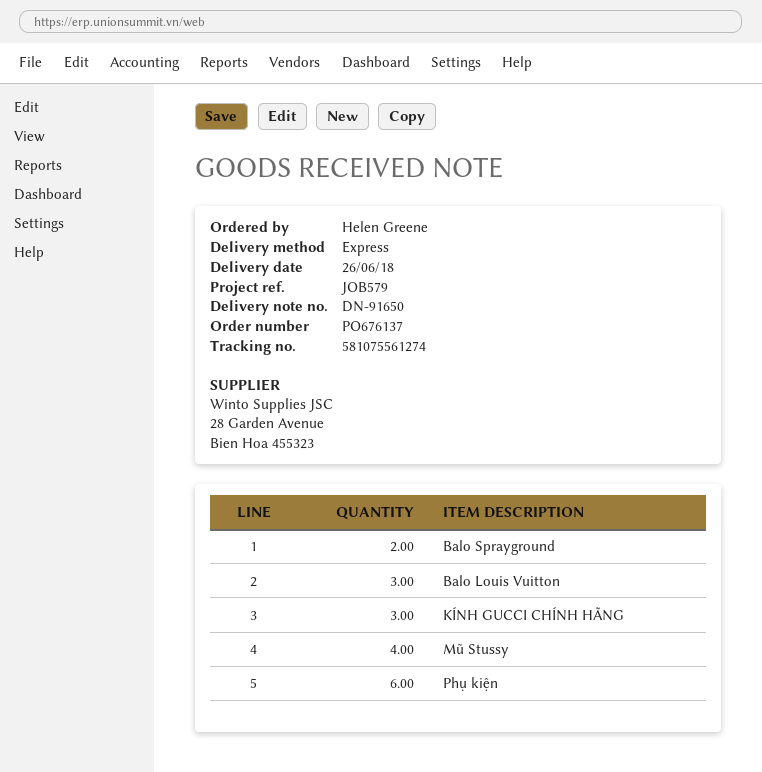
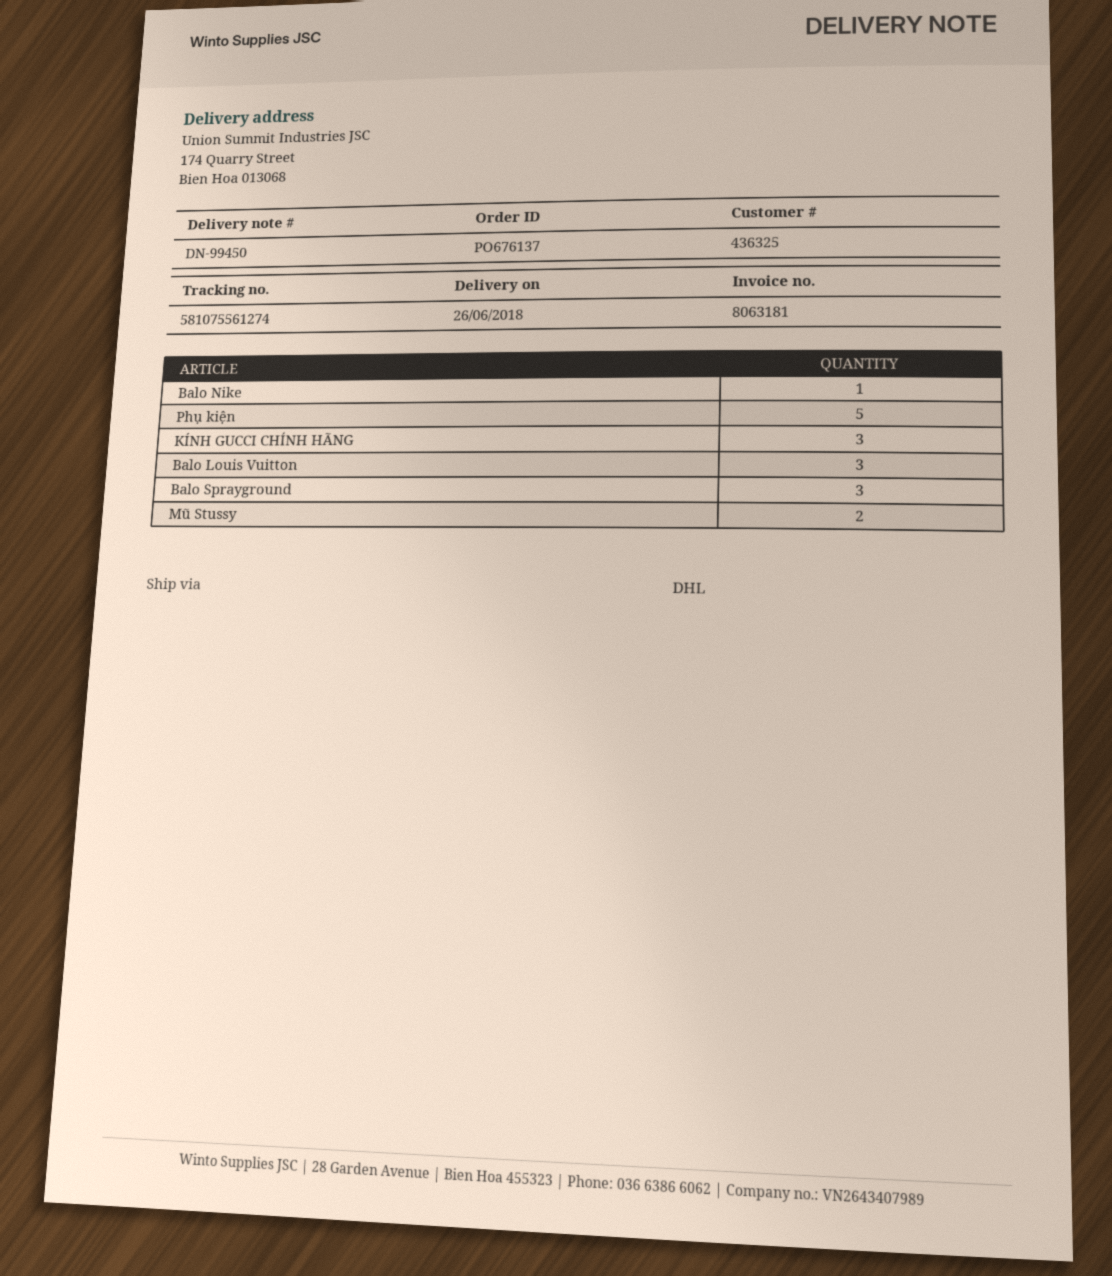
delivery note number: DN-91650 -> DN-99450
shipping method: express -> DHL
Balo Sprayground: 2 -> 3
Mũ Stussy: 4 -> 2
Phụ kiện: 6 -> 5
Balo Nike: none -> 1

